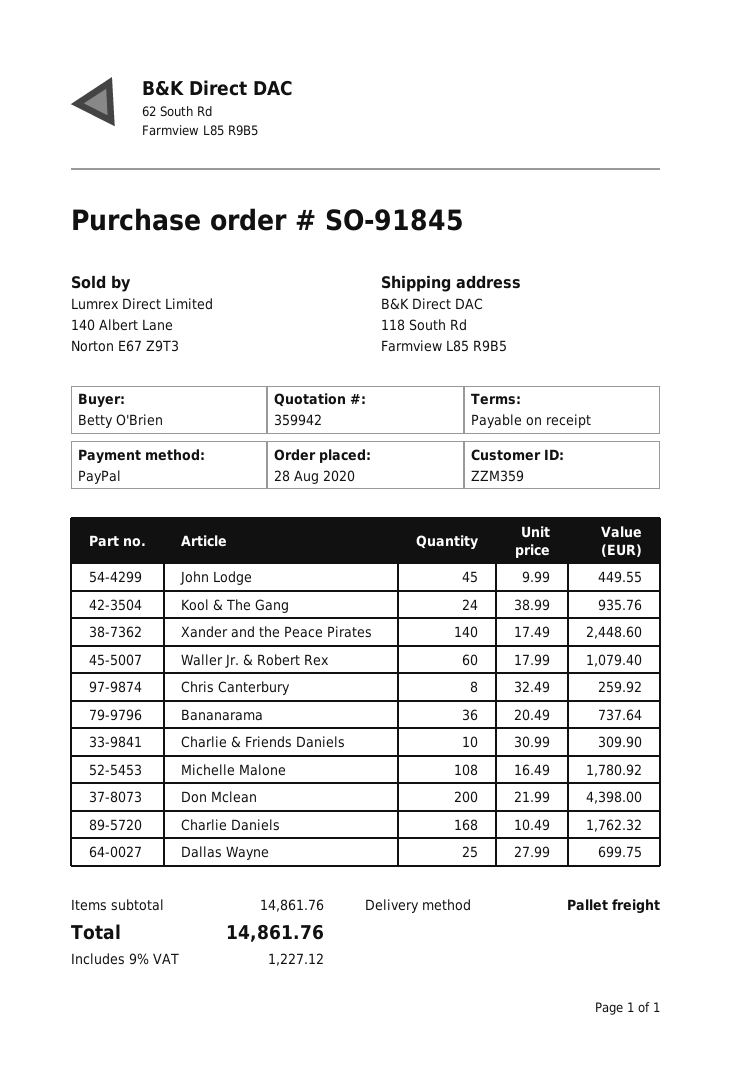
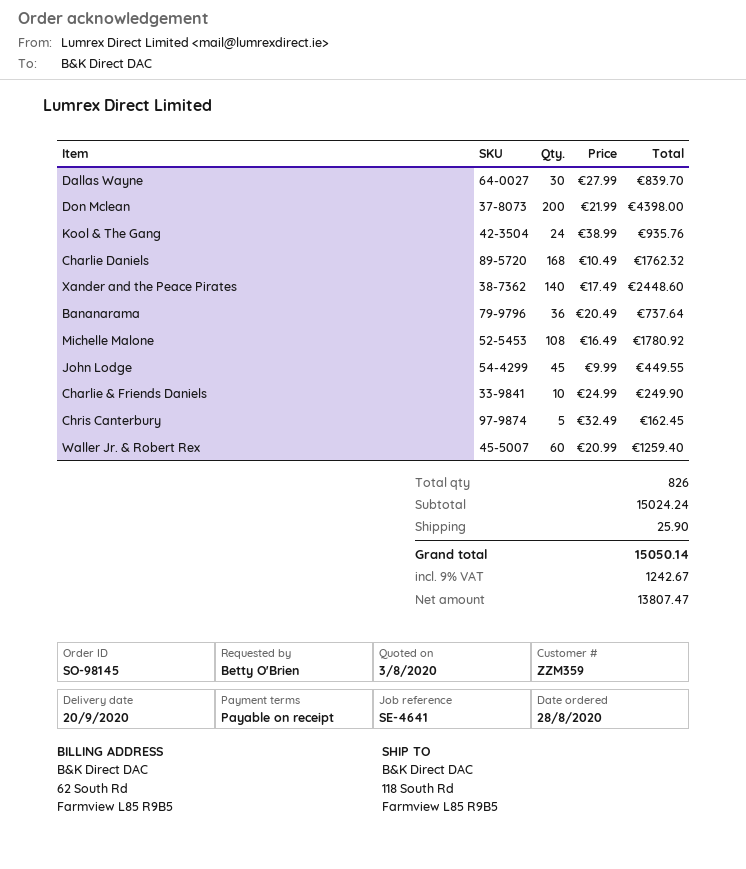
order number: SO-91845 -> SO-98145
Waller Jr. & Robert Rex: 60 x 17.99 = 1079.40 -> 60 x 20.99 = 1259.40
Chris Canterbury: 8 x 32.49 = 259.92 -> 5 x 32.49 = 162.45
Charlie & Friends Daniels: 10 x 30.99 = 309.90 -> 10 x 24.99 = 249.90
Dallas Wayne: 25 x 27.99 = 699.75 -> 30 x 27.99 = 839.70
subtotal: 14861.76 -> 15024.24
shipping: none -> 25.90
tax: 9% = 1227.12 -> 9% = 1242.67
total: 14861.76 -> 15050.14

